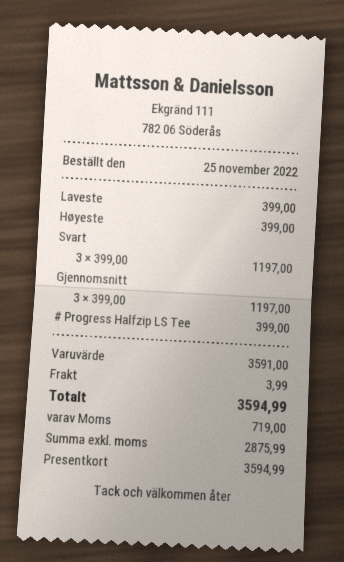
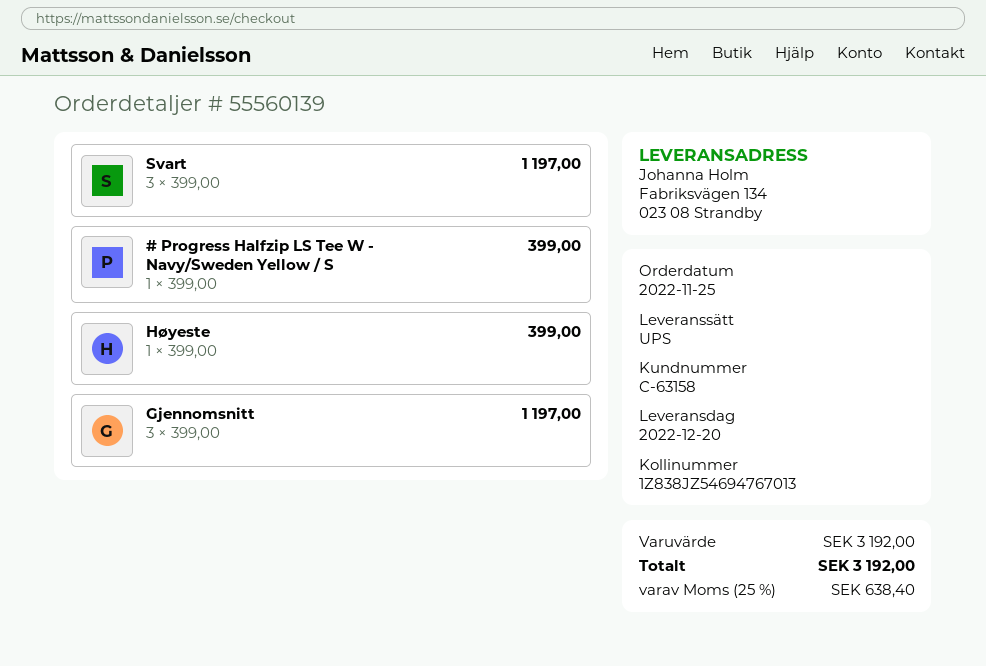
Laveste: 1 x 399.00 = 399.00 -> none
subtotal: 3591.00 -> 3192.00
shipping: 3.99 -> none
tax: 719.00 -> 638.40
total: 3594.99 -> 3192.00

